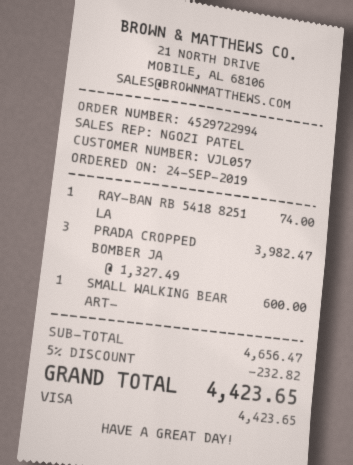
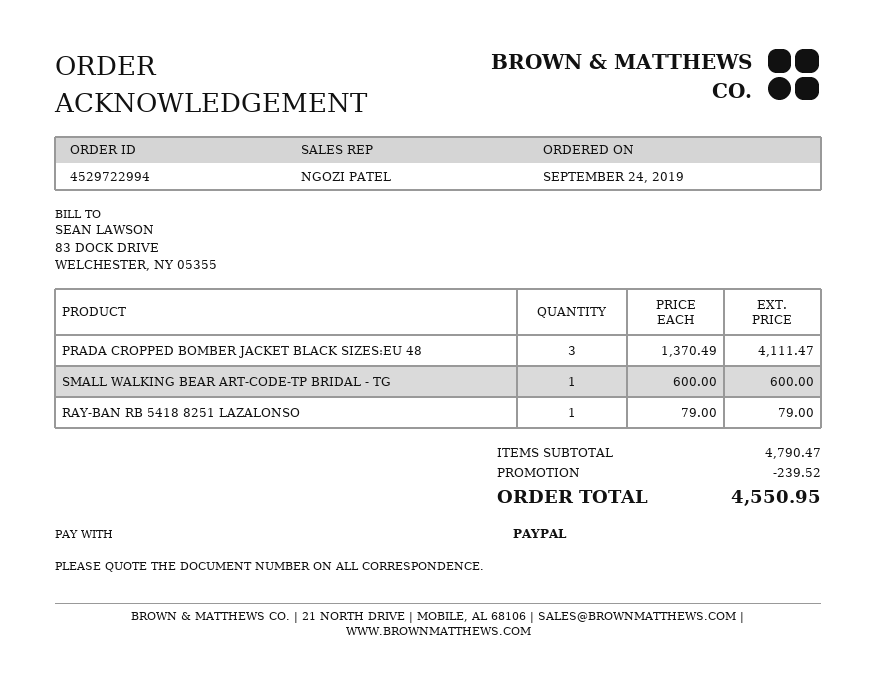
payment method: Visa -> PayPal
RAY-BAN RB 5418 8251 LA: 1 x 74.00 = 74.00 -> 1 x 79.00 = 79.00
PRADA CROPPED BOMBER JA: 3 x 1327.49 = 3982.47 -> 3 x 1370.49 = 4111.47
subtotal: 4656.47 -> 4790.47
discount: 232.82 -> 239.52
total: 4423.65 -> 4550.95

